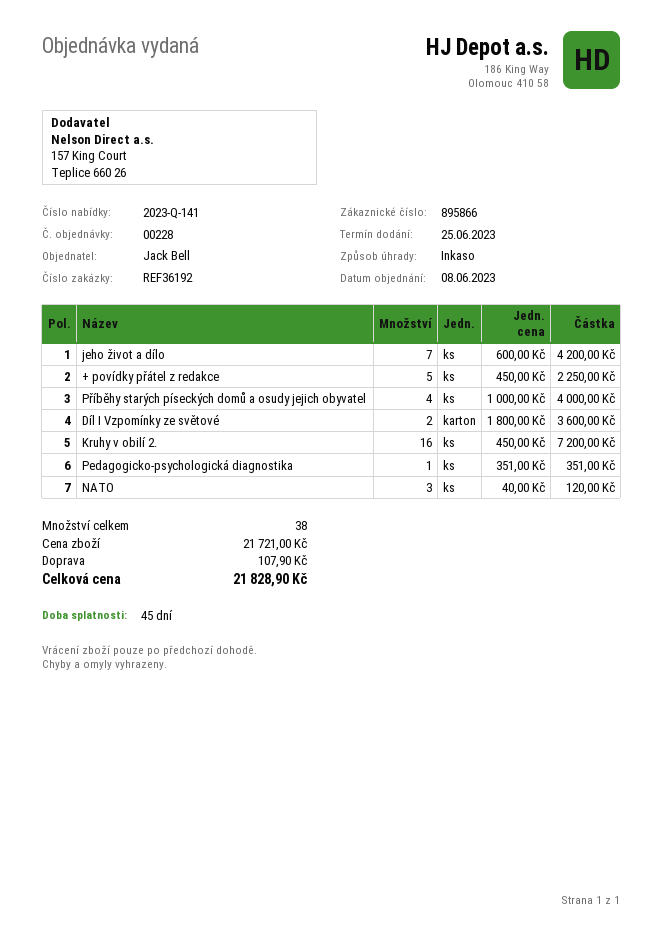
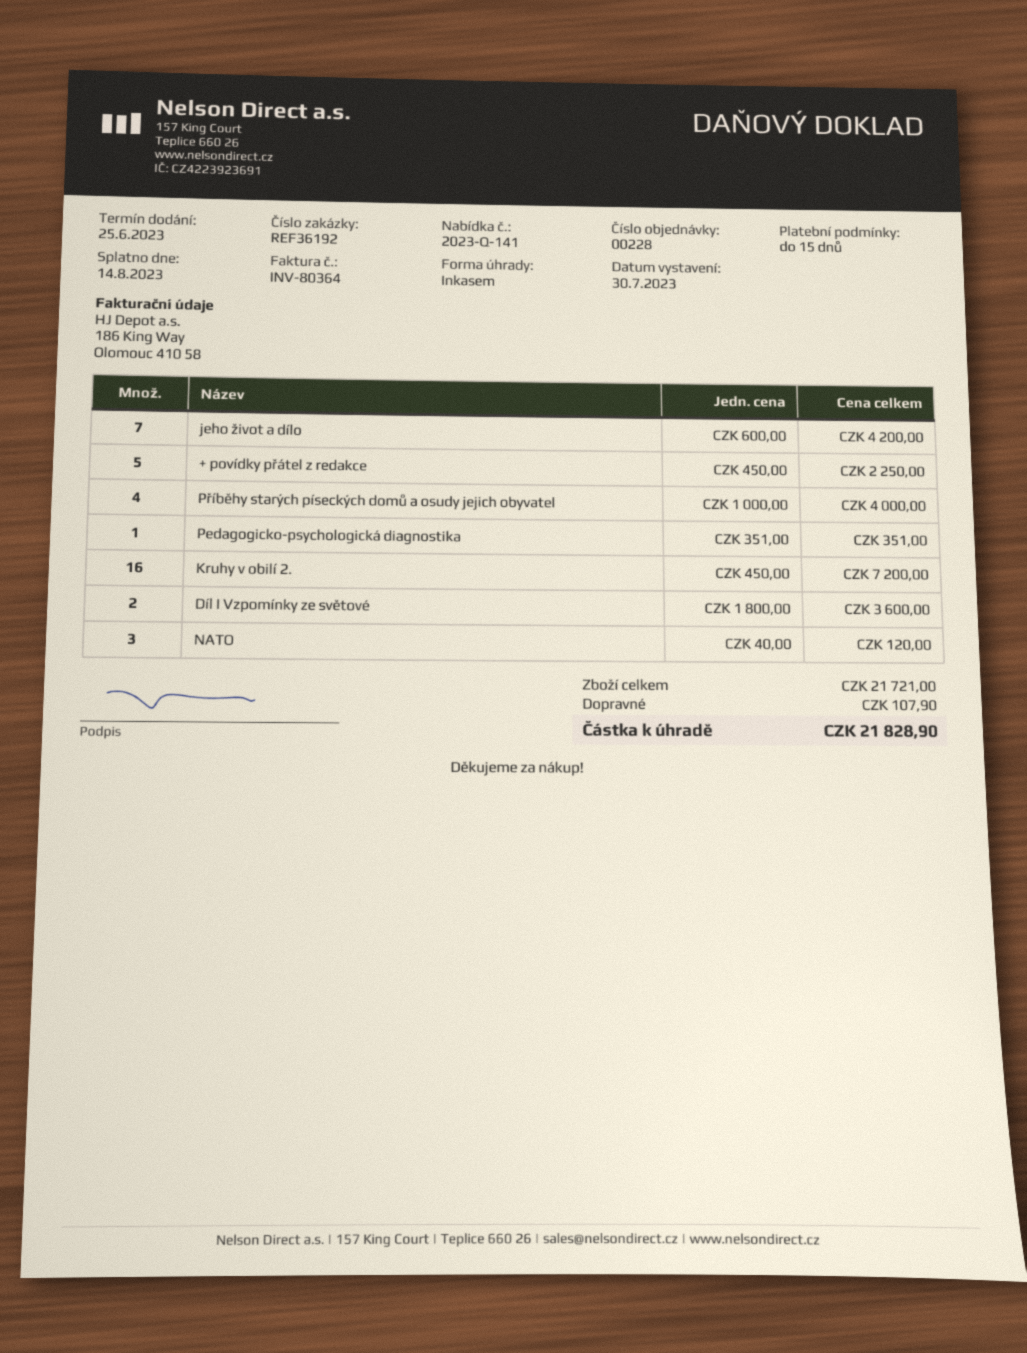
payment terms: 45 days -> 15 days

